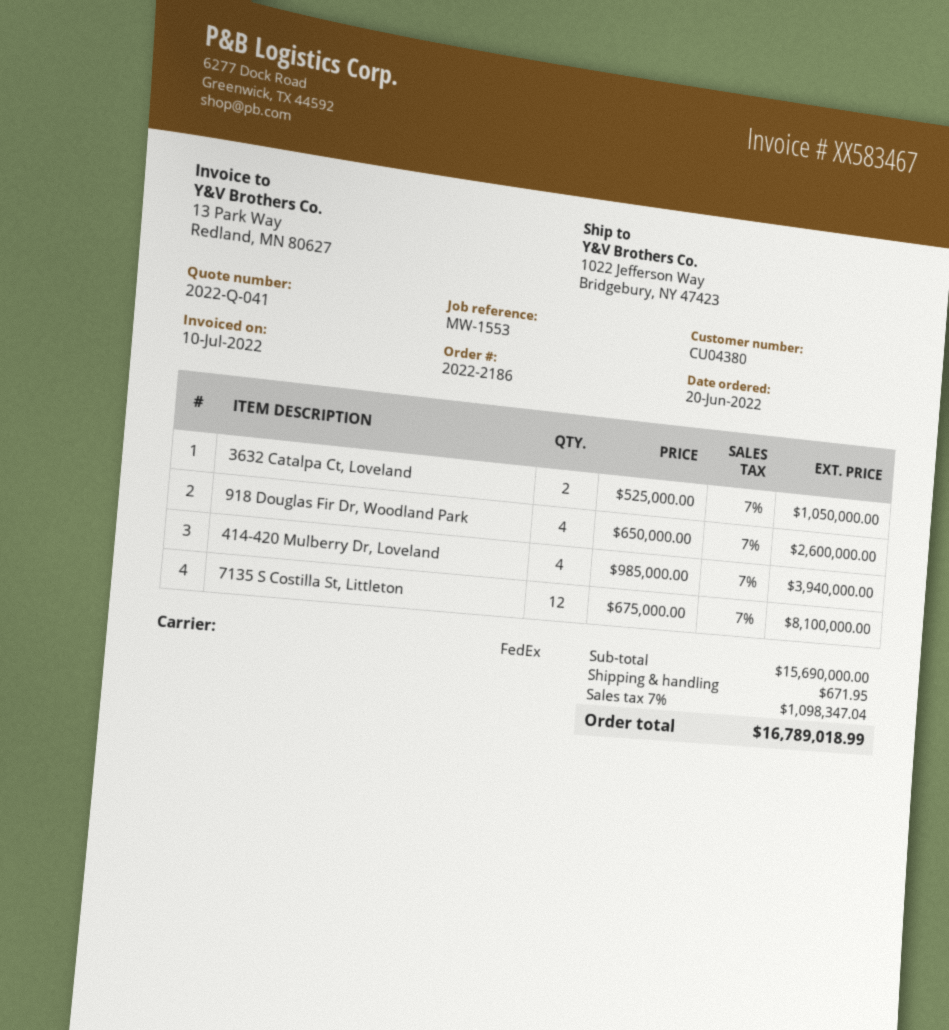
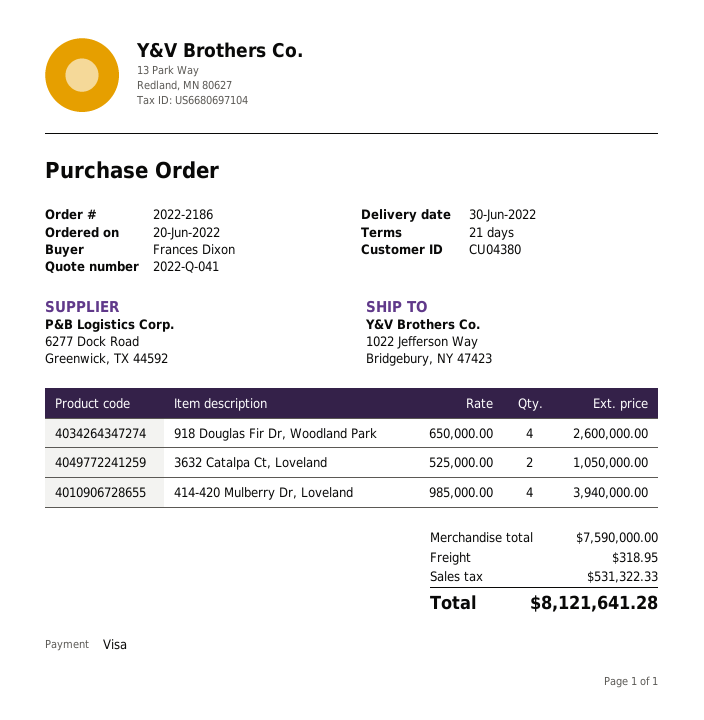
7135 S Costilla St, Littleton: 12 x 675000.00 = 8100000.00 -> none
subtotal: 15690000.00 -> 7590000.00
shipping: 671.95 -> 318.95
tax: 1098347.04 -> 531322.33
total: 16789018.99 -> 8121641.28

